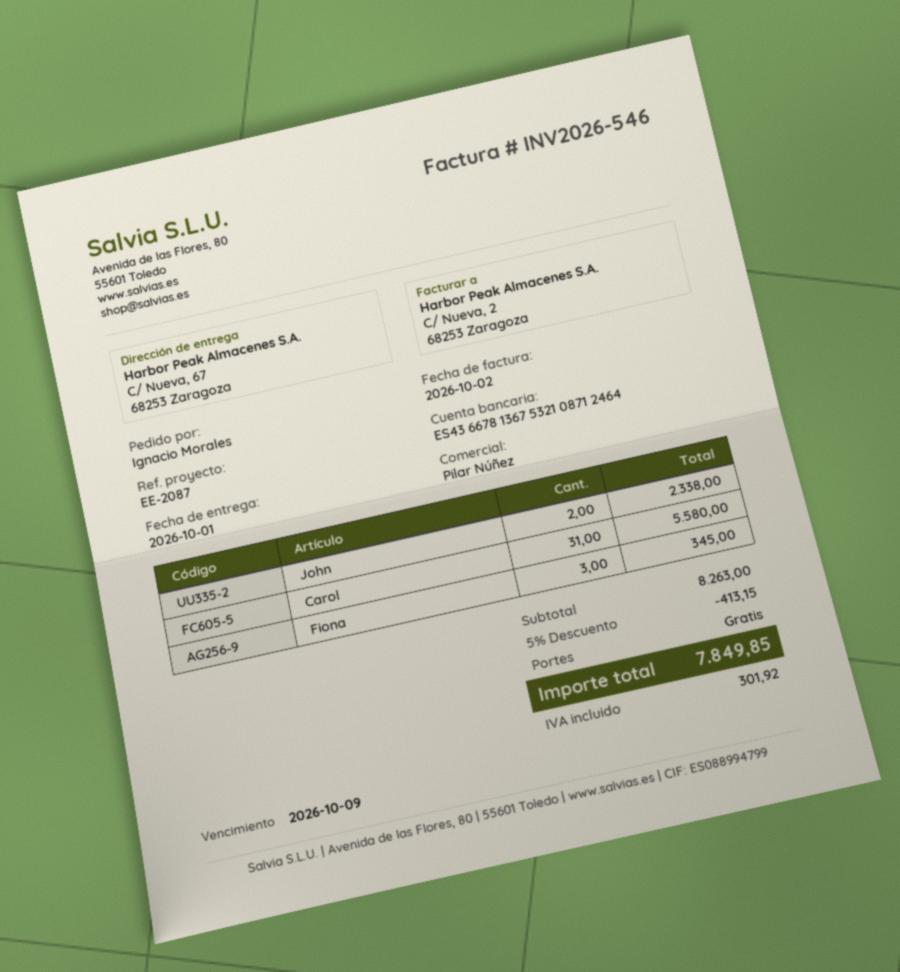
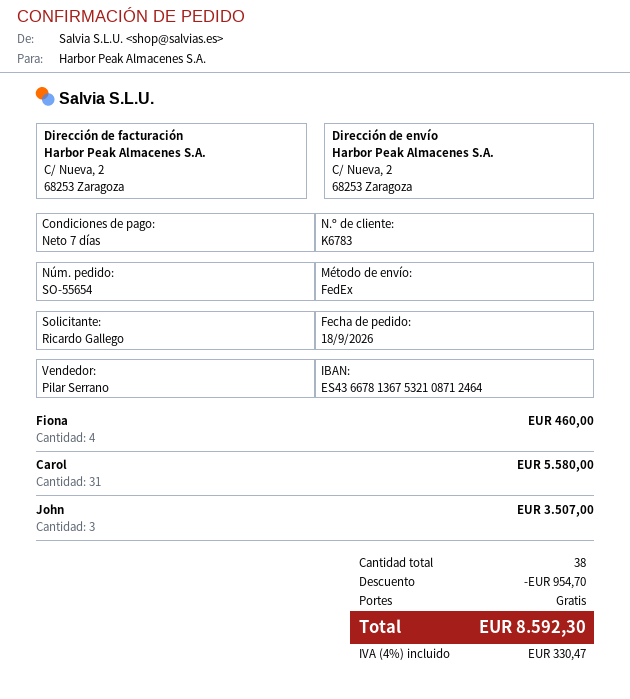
ordered by: Ignacio Morales -> Ricardo Gallego
sales rep: Pilar Núñez -> Pilar Serrano
ship to: C/ Nueva, 67, 68253 Zaragoza -> C/ Nueva, 2, 68253 Zaragoza
John: 2 for 2338.00 -> 3 for 3507.00
Fiona: 3 for 345.00 -> 4 for 460.00
discount: 413.15 -> 954.70
tax: 301.92 -> 330.47
total: 7849.85 -> 8592.30

